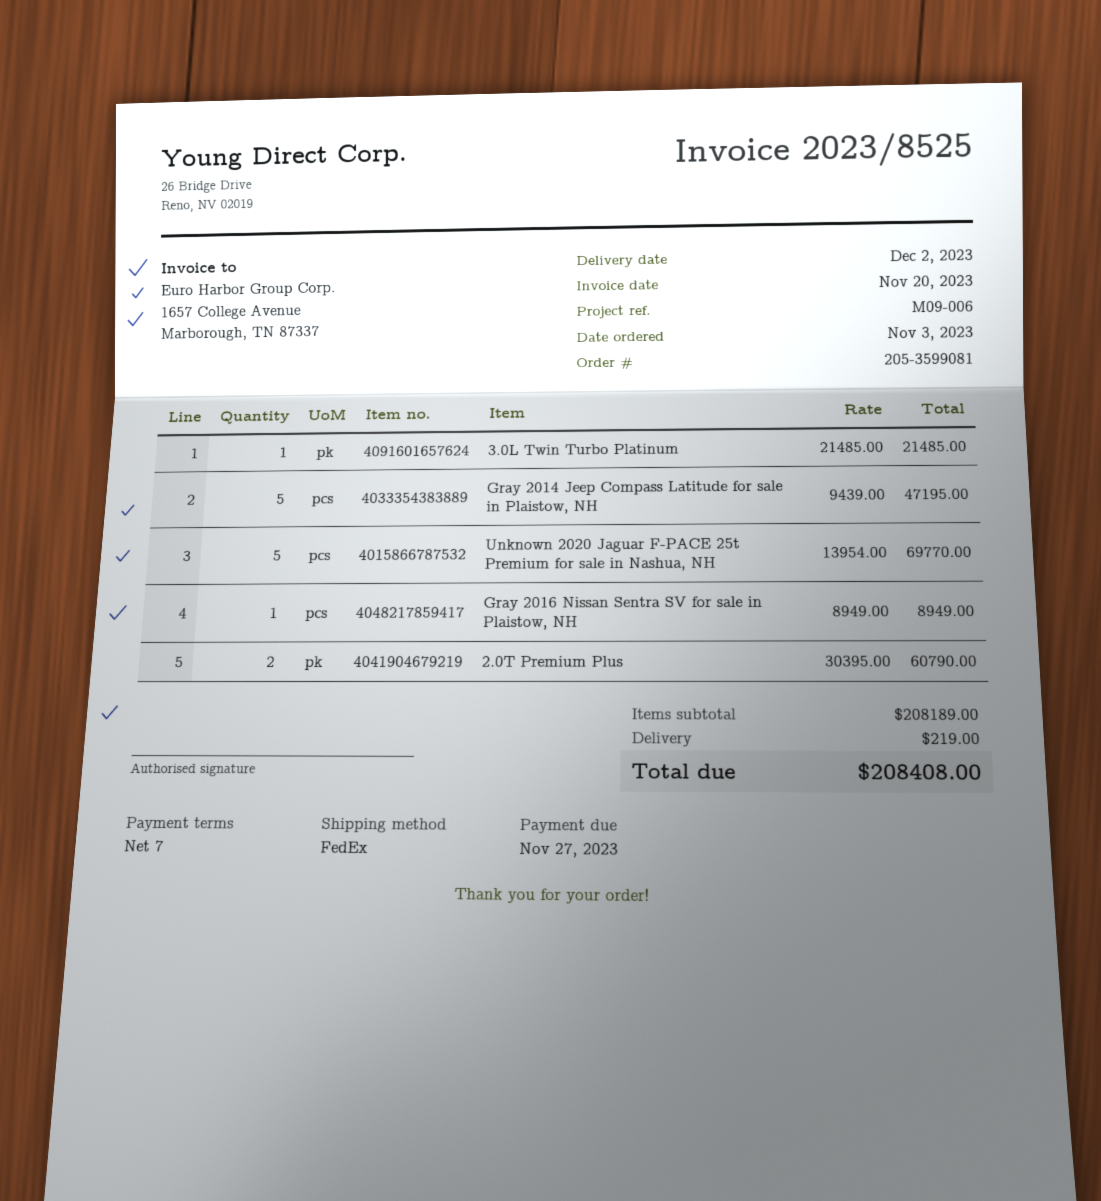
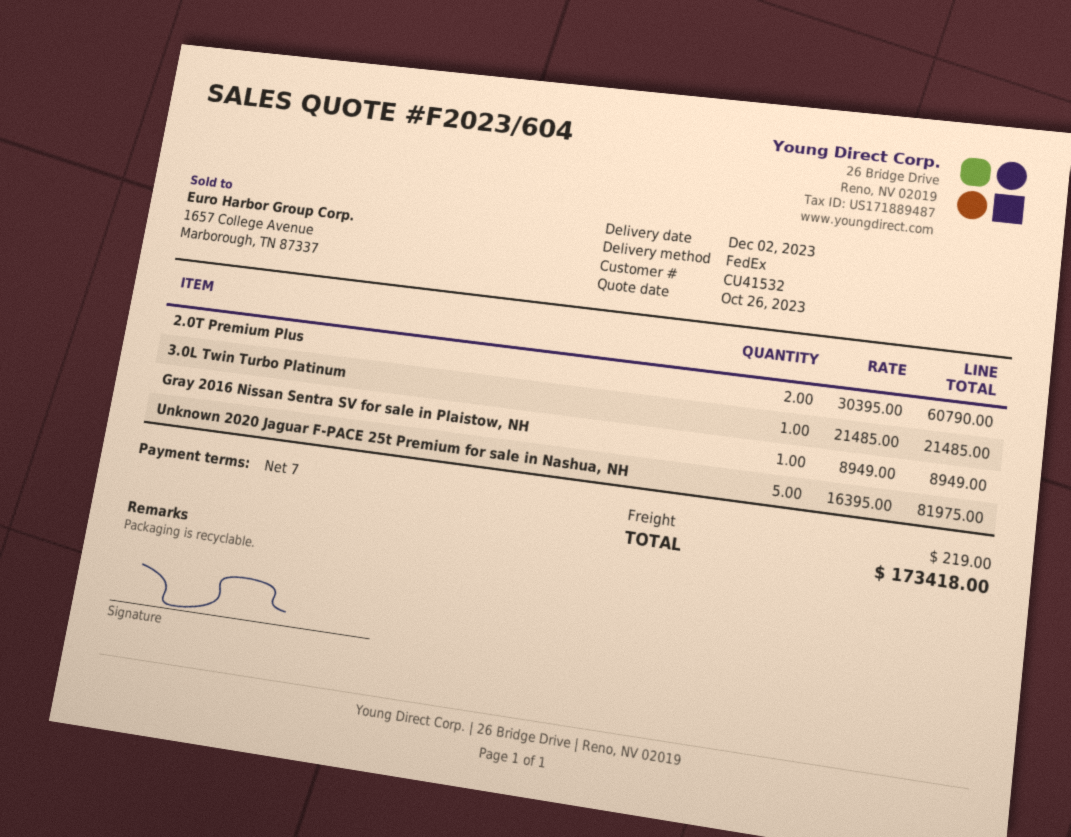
Gray 2014 Jeep Compass Latitude for sale in Plaistow, NH: 5 x 9439.00 = 47195.00 -> none
Unknown 2020 Jaguar F-PACE 25t Premium for sale in Nashua, NH: 5 x 13954.00 = 69770.00 -> 5 x 16395.00 = 81975.00
total: 208408.00 -> 173418.00

